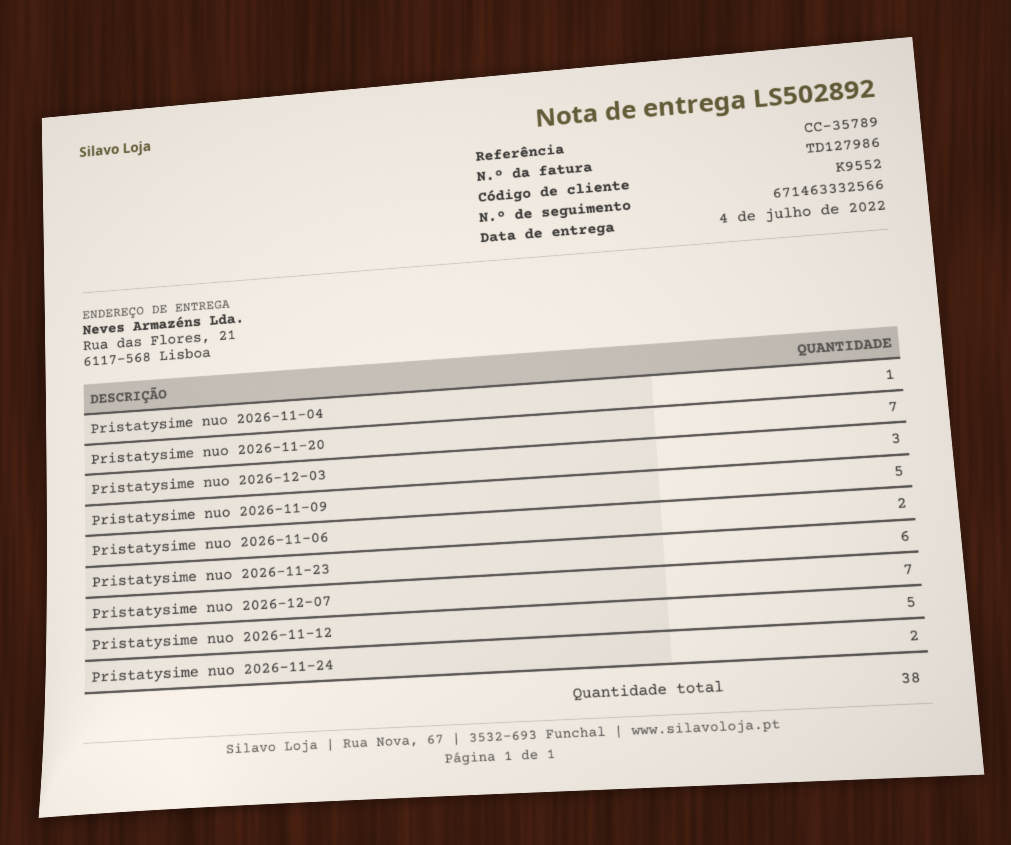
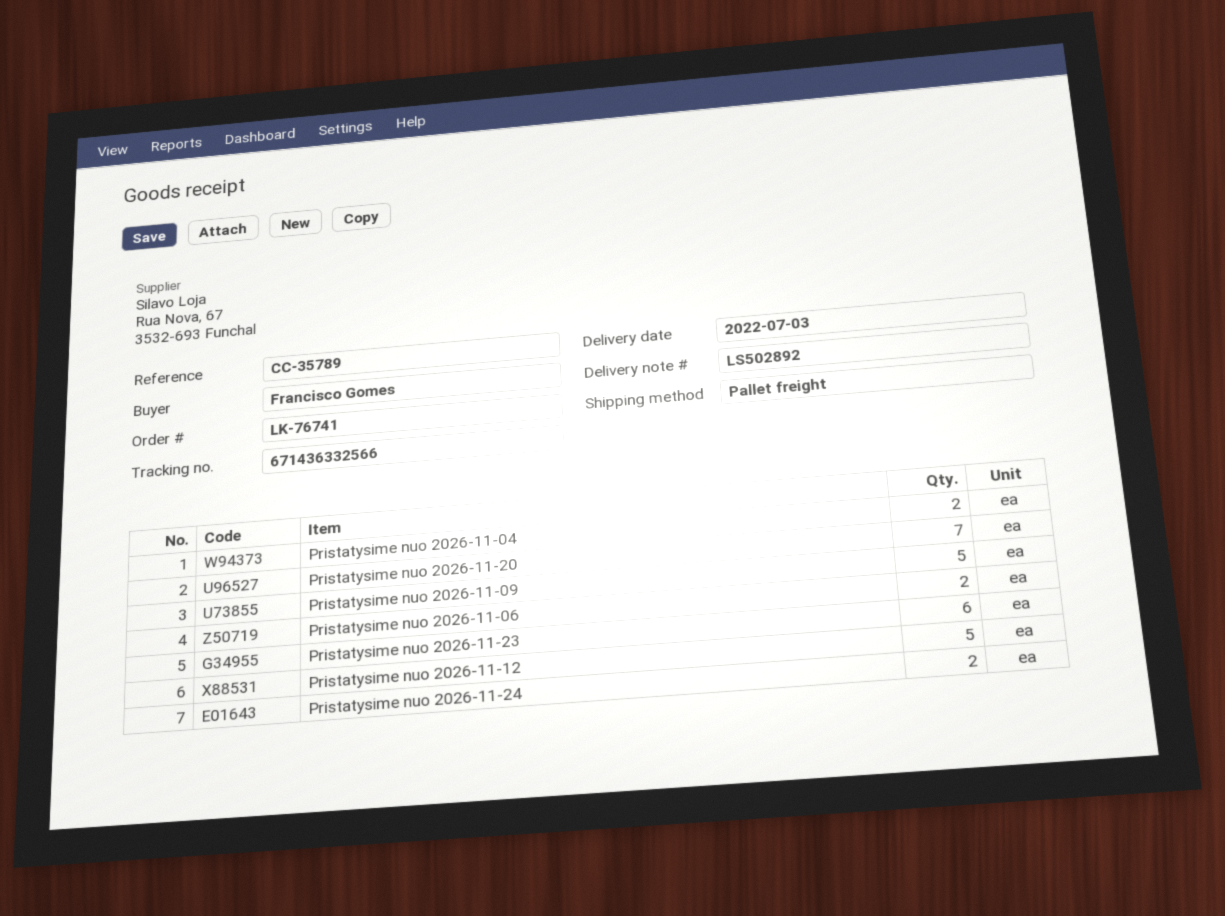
delivery date: 2022-07-04 -> 2022-07-03
tracking number: 671463332566 -> 671436332566
Pristatysime nuo 2026‑11‑04: 1 -> 2
Pristatysime nuo 2026‑12‑03: 3 -> none
Pristatysime nuo 2026‑12‑07: 7 -> none

